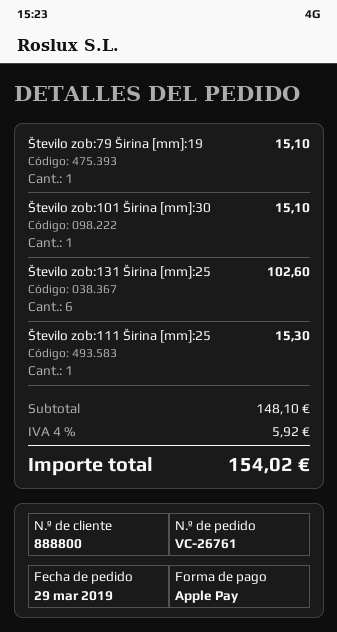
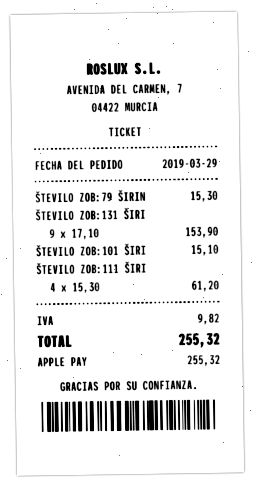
Število zob:79 Širina [mm]:19: 1 for 15.10 -> 1 for 15.30
Število zob:131 Širina [mm]:25: 6 for 102.60 -> 9 for 153.90
Število zob:111 Širina [mm]:25: 1 for 15.30 -> 4 for 61.20
tax: 5.92 -> 9.82
total: 154.02 -> 255.32

